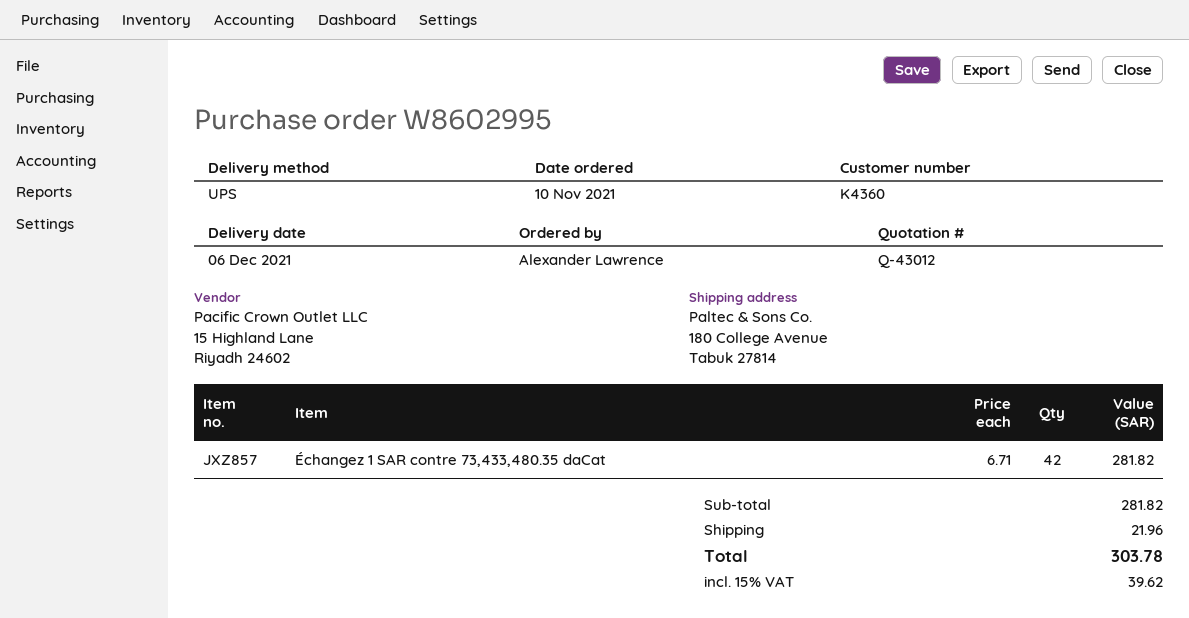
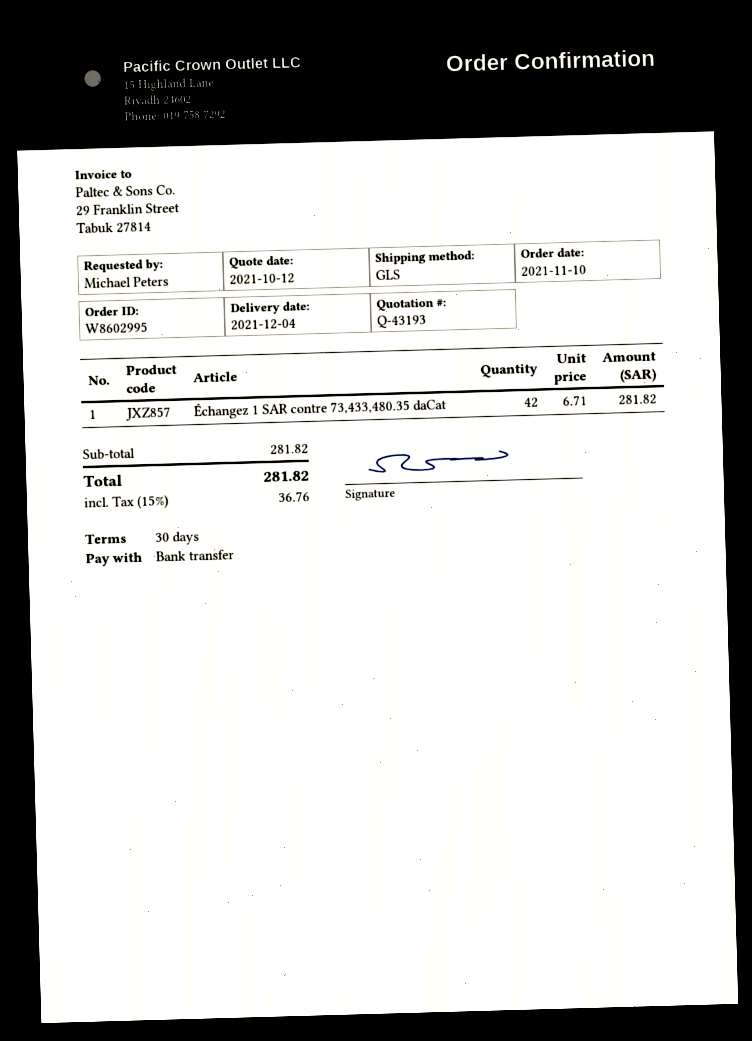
quote number: Q-43012 -> Q-43193
delivery date: 2021-12-06 -> 2021-12-04
ordered by: Alexander Lawrence -> Michael Peters
shipping method: UPS -> GLS
shipping: 21.96 -> none
tax: 15% = 39.62 -> 15% = 36.76
total: 303.78 -> 281.82

